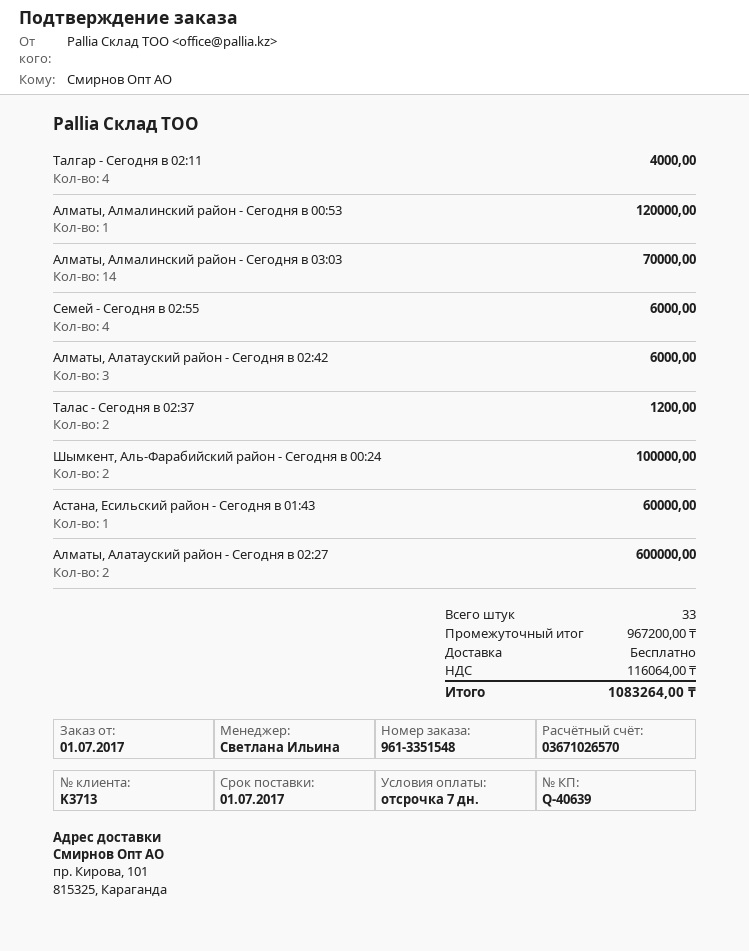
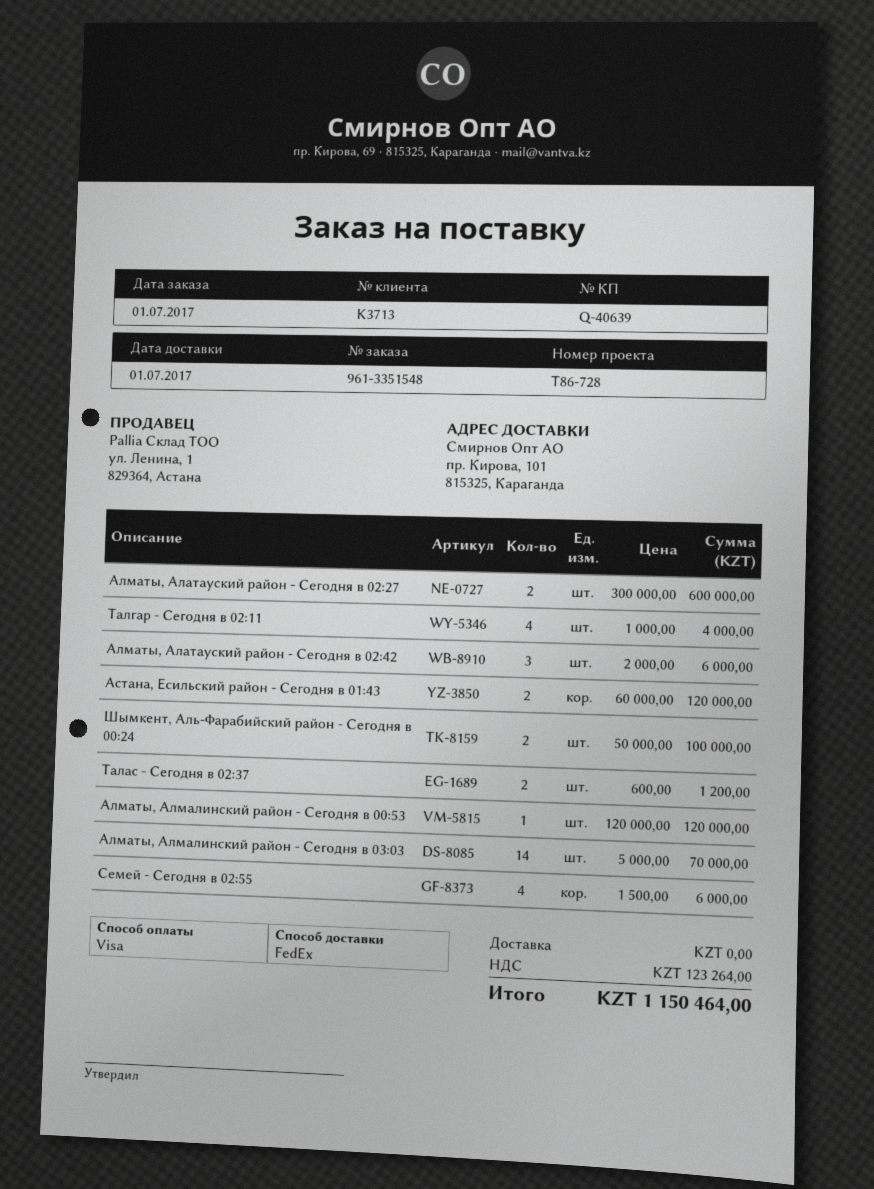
Астана, Есильский район - Сегодня в 01:43: 1 for 60000.00 -> 2 for 120000.00
tax: 116064.00 -> 123264.00
total: 1083264.00 -> 1150464.00

